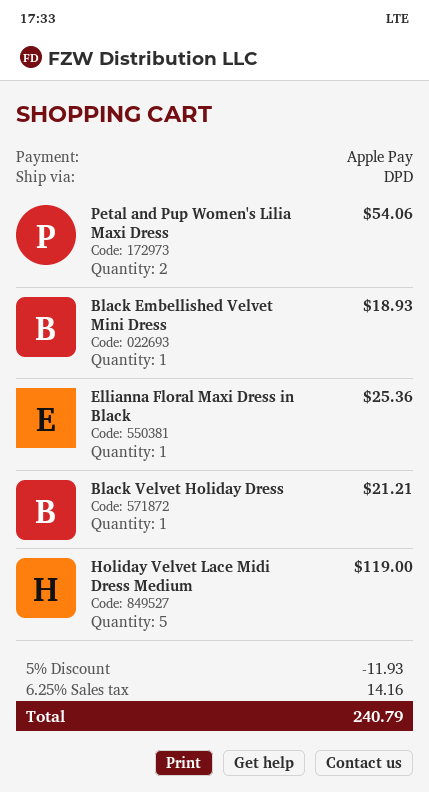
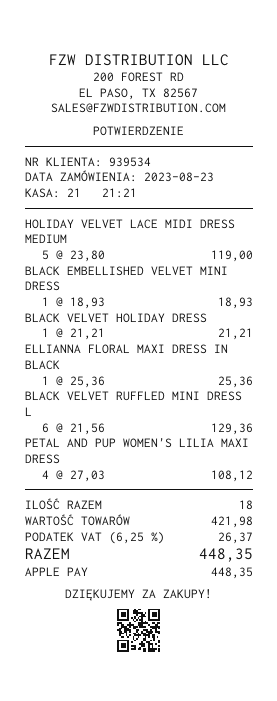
Petal and Pup Women's Lilia Maxi Dress: 2 for 54.06 -> 4 for 108.12
BLACK VELVET RUFFLED MINI DRESS L: none -> 6 for 129.36
discount: 5% = 11.93 -> none
tax: 6.25% = 14.16 -> 6.25% = 26.37
total: 240.79 -> 448.35

